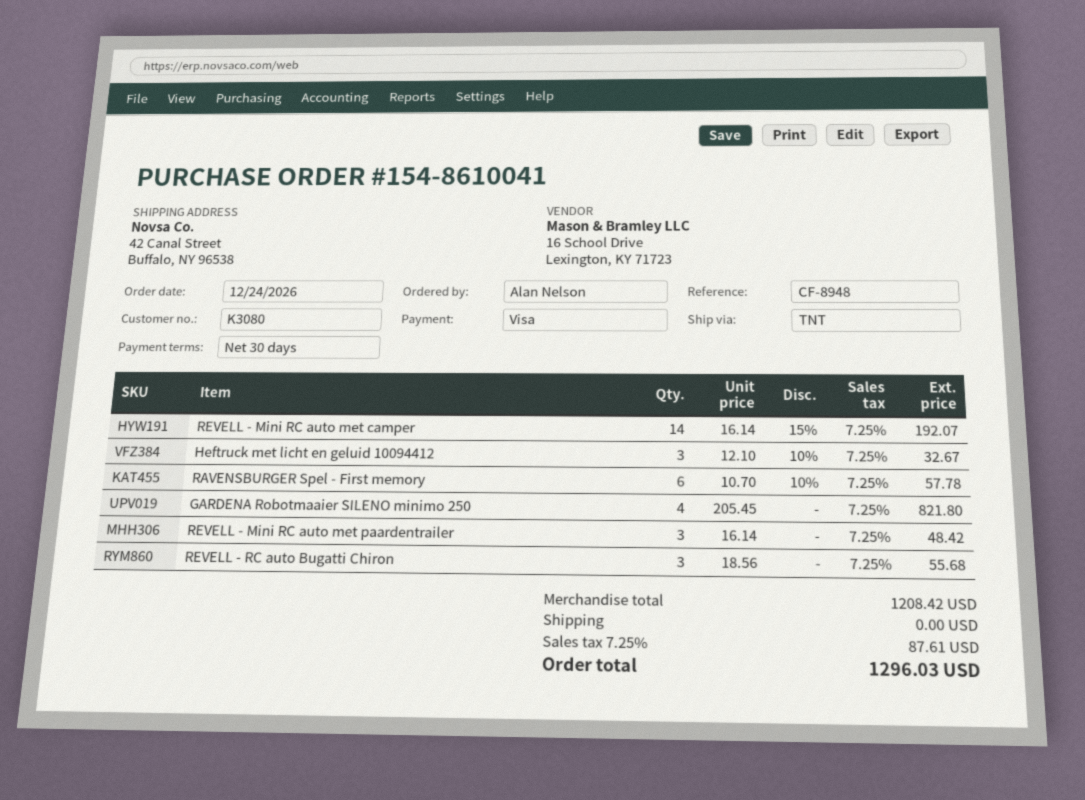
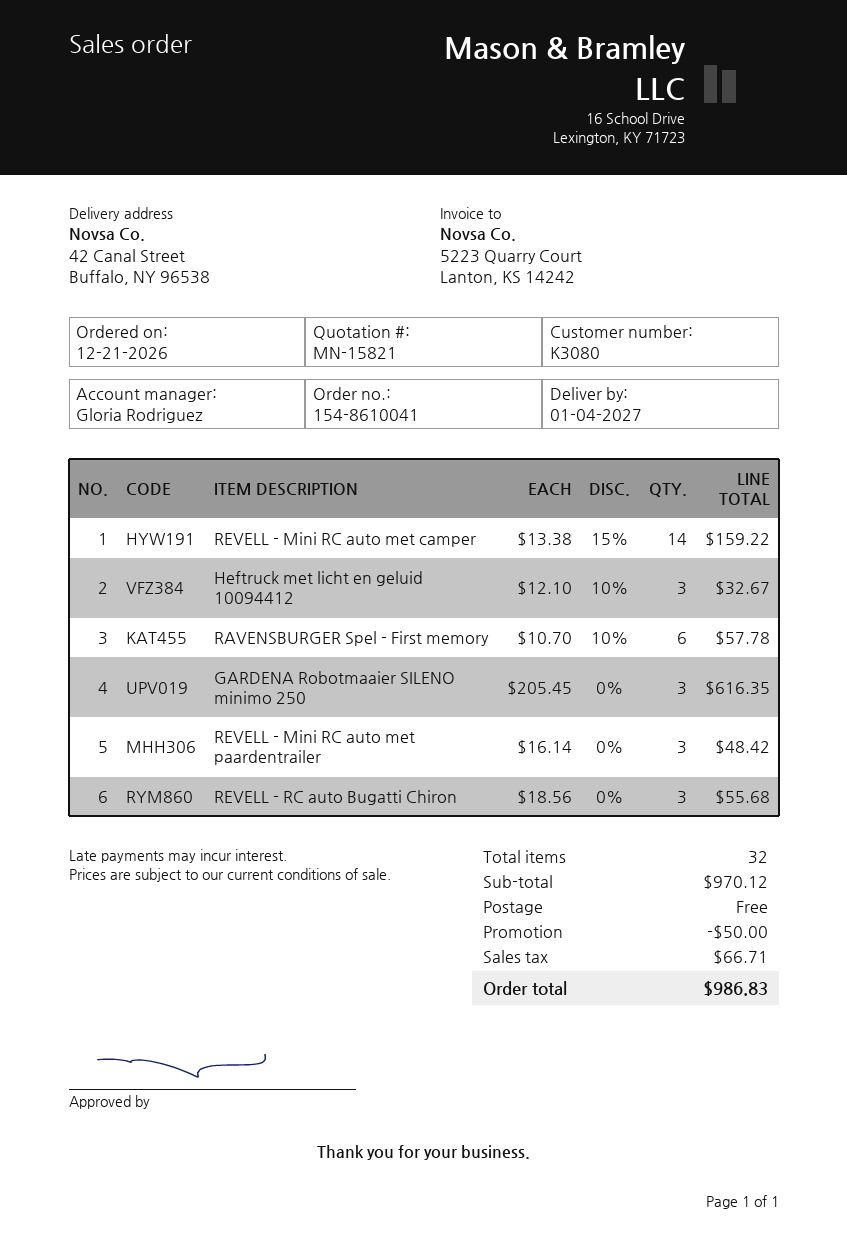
order date: 2026-12-24 -> 2026-12-21
REVELL - Mini RC auto met camper: 14 x 16.14 - 15% = 192.07 -> 14 x 13.38 - 15% = 159.22
GARDENA Robotmaaier SILENO minimo 250: 4 x 205.45 = 821.80 -> 3 x 205.45 = 616.35
subtotal: 1208.42 -> 970.12
discount: none -> 50.00
tax: 87.61 -> 66.71
total: 1296.03 -> 986.83

